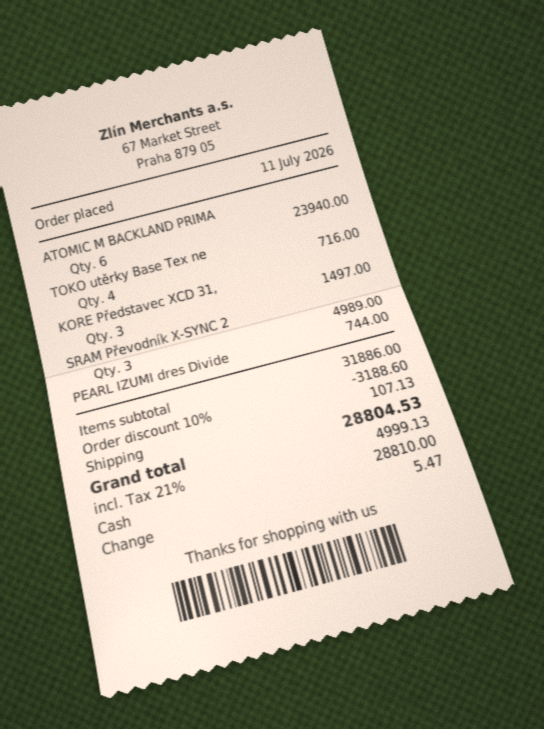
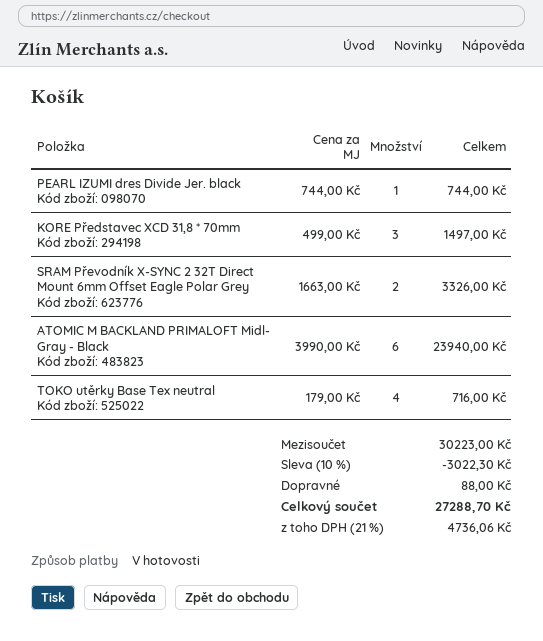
SRAM Převodník X-SYNC 2: 3 for 4989.00 -> 2 for 3326.00
subtotal: 31886.00 -> 30223.00
discount: 10% = 3188.60 -> 10% = 3022.30
shipping: 107.13 -> 88.00
tax: 21% = 4999.13 -> 21% = 4736.06
total: 28804.53 -> 27288.70

